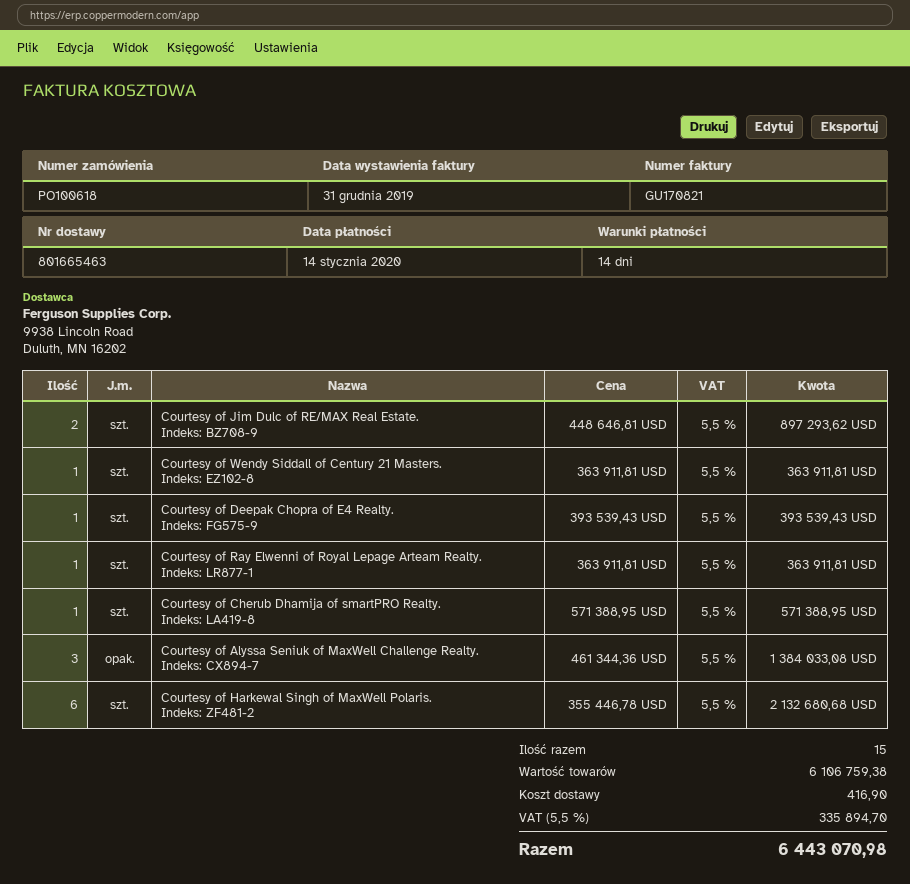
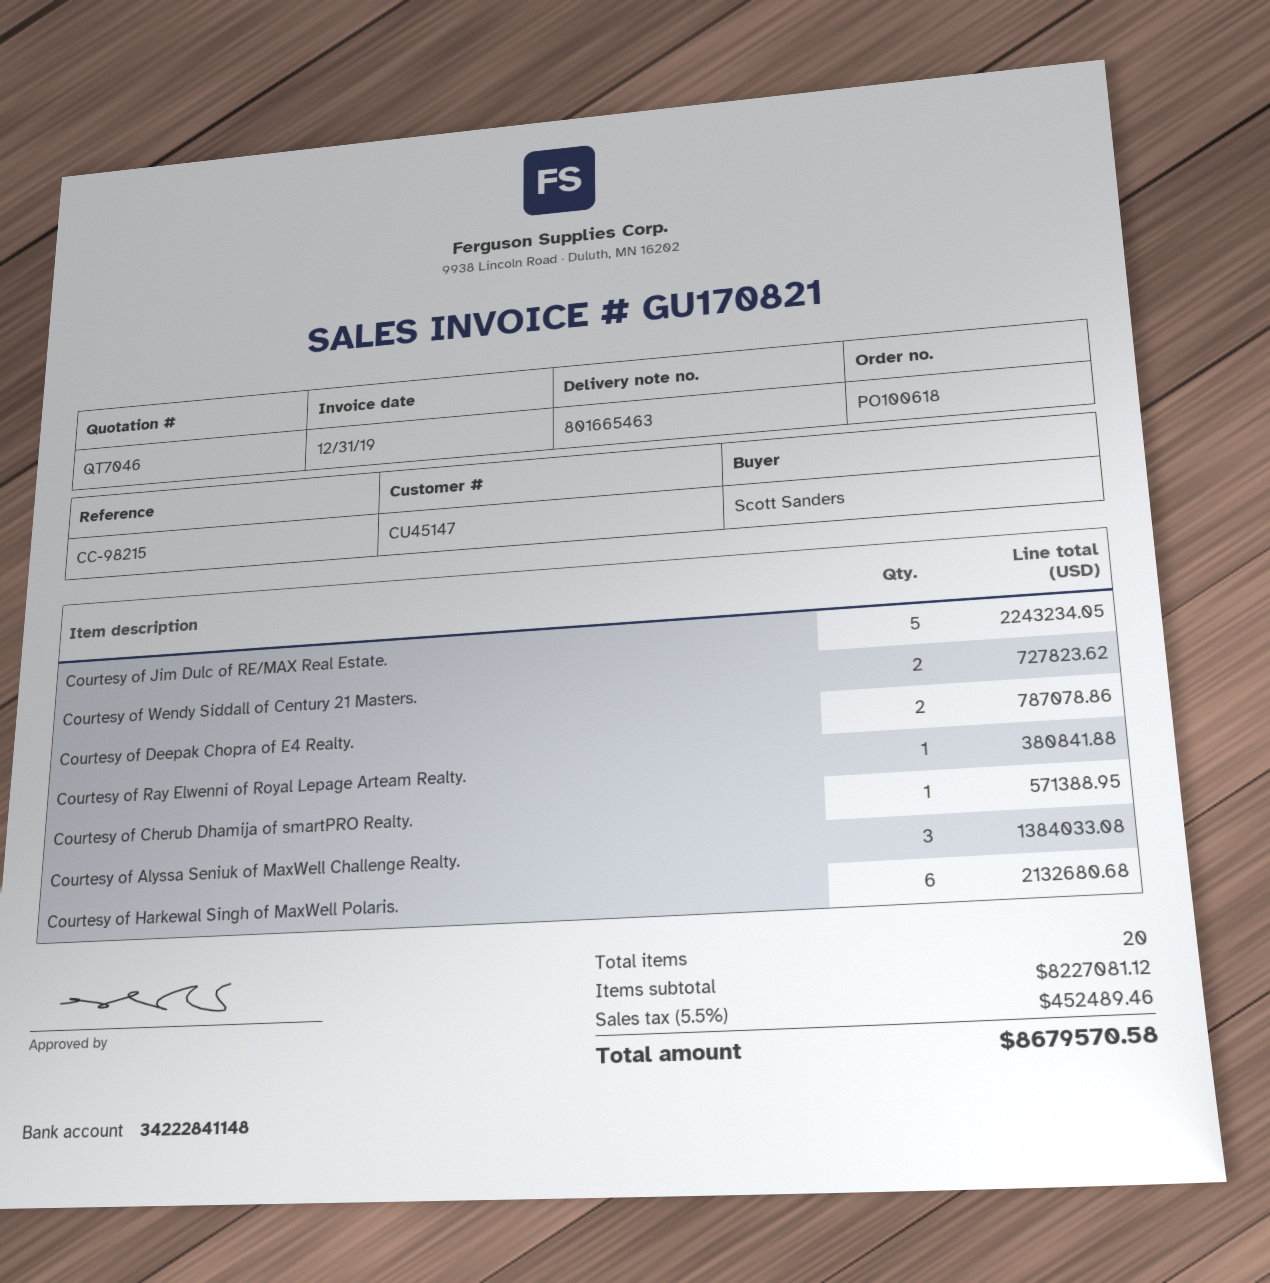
Courtesy of Jim Dulc of RE/MAX Real Estate.: 2 for 897293.62 -> 5 for 2243234.05
Courtesy of Wendy Siddall of Century 21 Masters.: 1 for 363911.81 -> 2 for 727823.62
Courtesy of Deepak Chopra of E4 Realty.: 1 for 393539.43 -> 2 for 787078.86
Courtesy of Ray Elwenni of Royal Lepage Arteam Realty.: 1 for 363911.81 -> 1 for 380841.88
total quantity: 15 -> 20
subtotal: 6106759.38 -> 8227081.12
shipping: 416.90 -> none
tax: 5.5% = 335894.70 -> 5.5% = 452489.46
total: 6443070.98 -> 8679570.58

